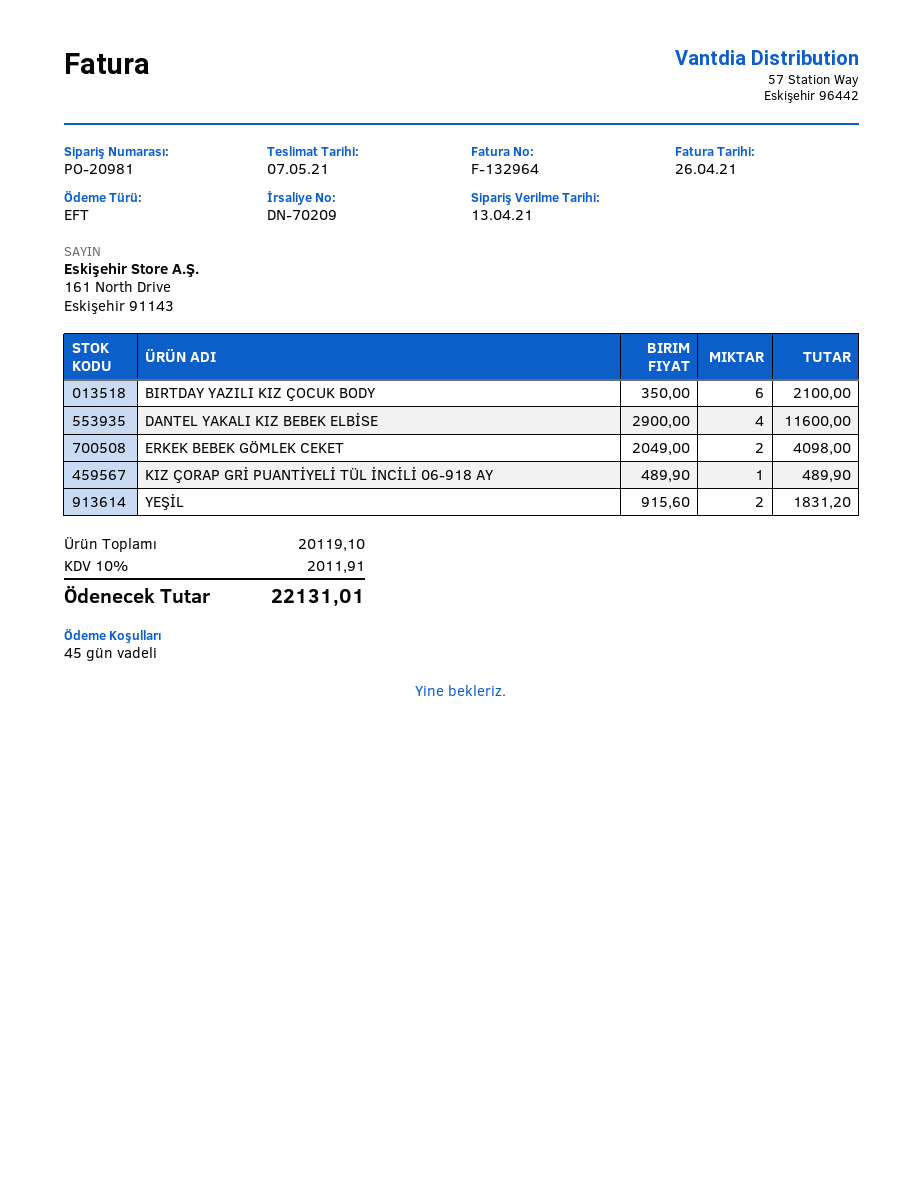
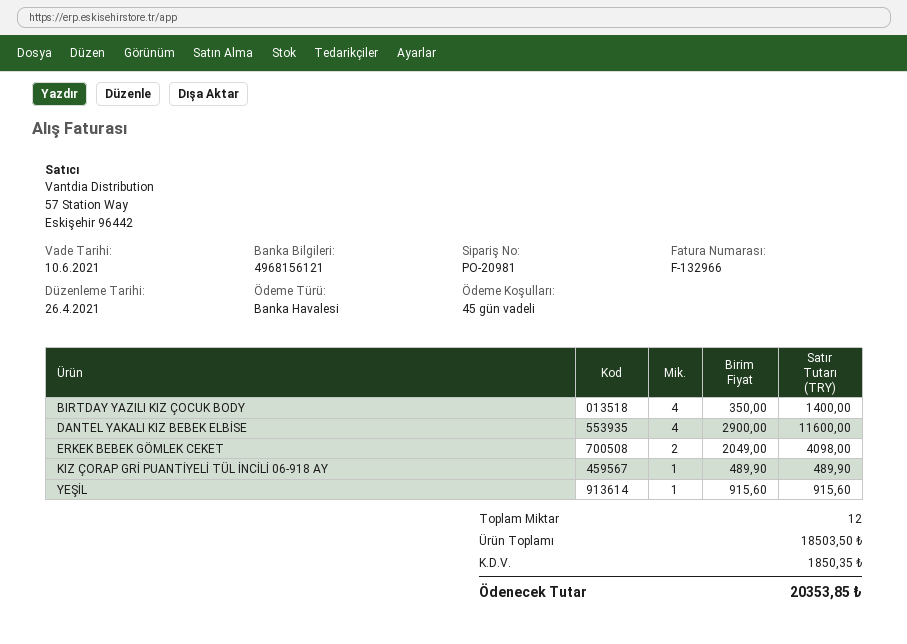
invoice number: F-132964 -> F-132966
BIRTDAY YAZILI KIZ ÇOCUK BODY: 6 x 350.00 = 2100.00 -> 4 x 350.00 = 1400.00
YEŞİL: 2 x 915.60 = 1831.20 -> 1 x 915.60 = 915.60
subtotal: 20119.10 -> 18503.50
tax: 2011.91 -> 1850.35
total: 22131.01 -> 20353.85

